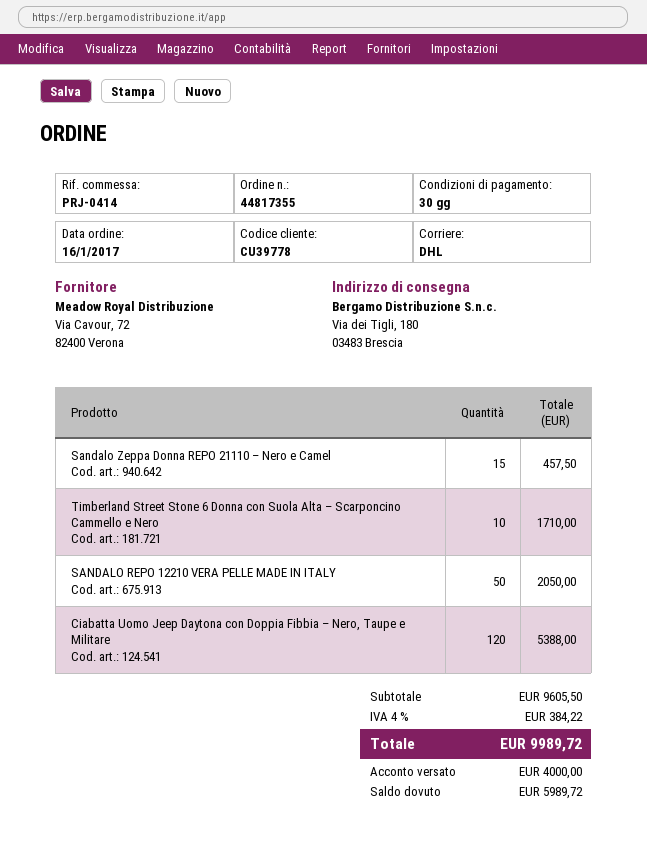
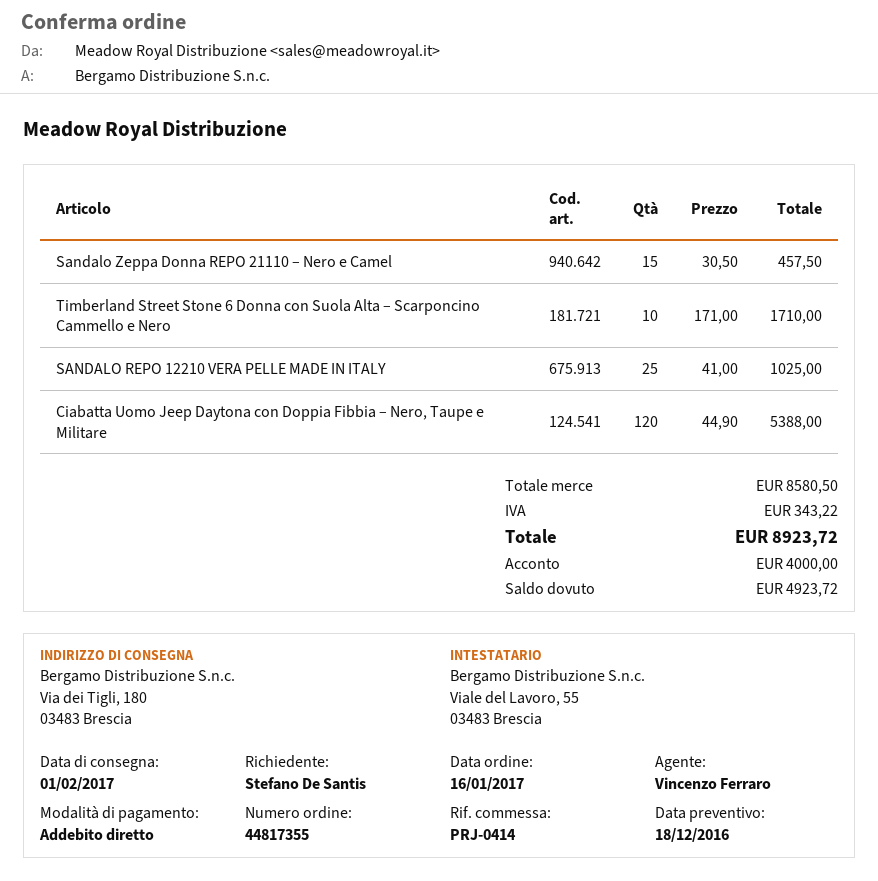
SANDALO REPO 12210 VERA PELLE MADE IN ITALY: 50 for 2050.00 -> 25 for 1025.00
subtotal: 9605.50 -> 8580.50
tax: 384.22 -> 343.22
total: 9989.72 -> 8923.72
balance: 5989.72 -> 4923.72

